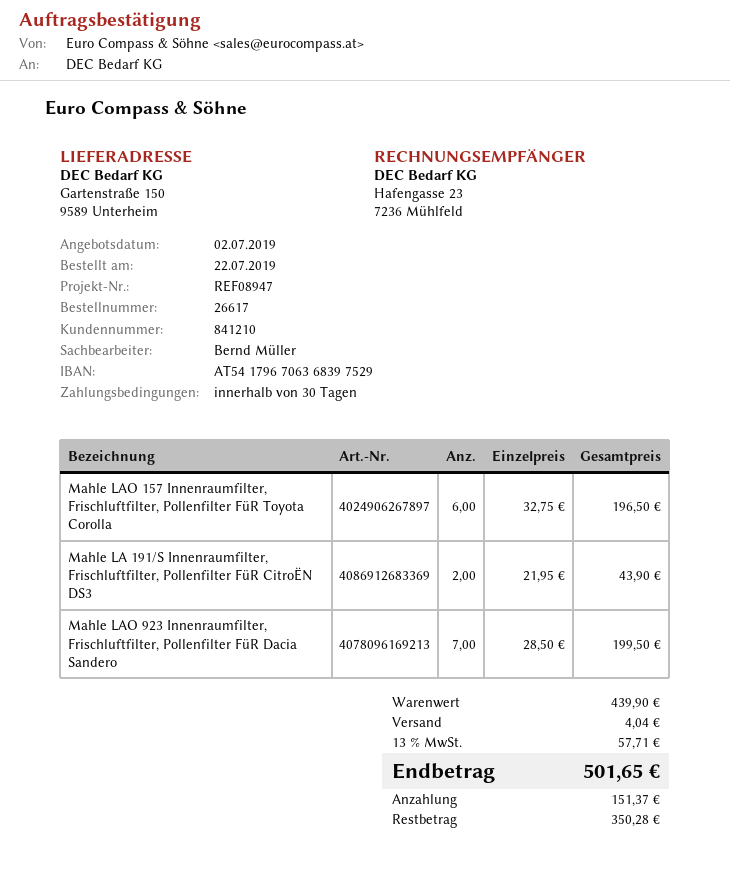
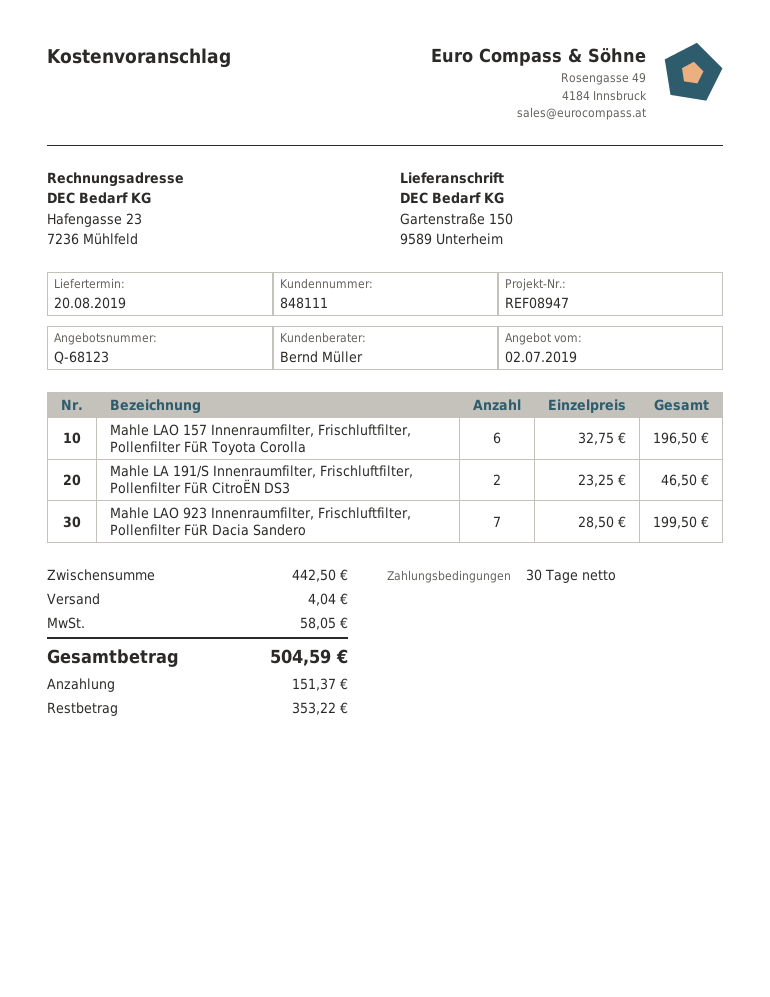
customer number: 841210 -> 848111
Mahle LA 191/S Innenraumfilter, Frischluftfilter, Pollenfilter FüR CitroËN DS3: 2 x 21.95 = 43.90 -> 2 x 23.25 = 46.50
subtotal: 439.90 -> 442.50
tax: 57.71 -> 58.05
total: 501.65 -> 504.59
balance: 350.28 -> 353.22

